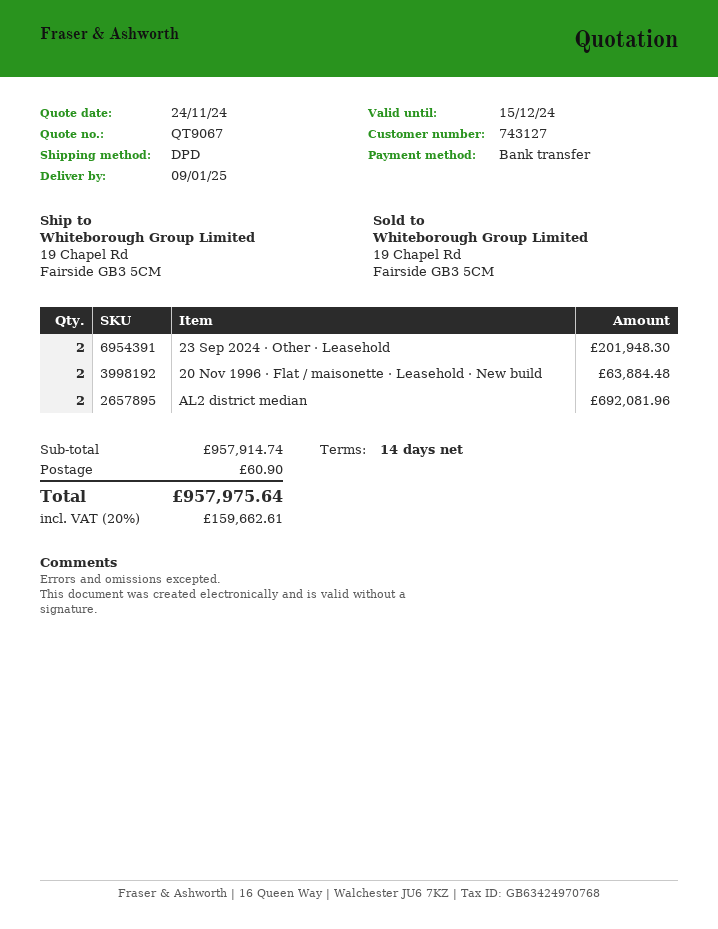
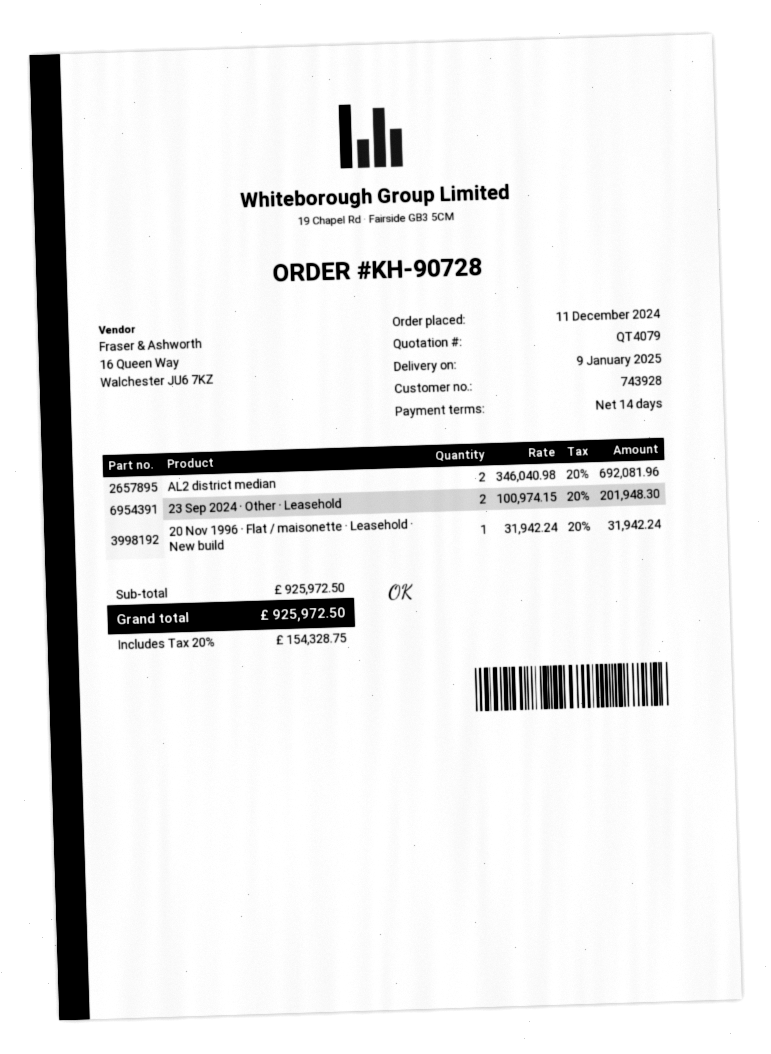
quote number: QT9067 -> QT4079
customer number: 743127 -> 743928
20 Nov 1996 · Flat / maisonette · Leasehold · New build: 2 for 63884.48 -> 1 for 31942.24
subtotal: 957914.74 -> 925972.50
shipping: 60.90 -> none
tax: 20% = 159662.61 -> 20% = 154328.75
total: 957975.64 -> 925972.50

